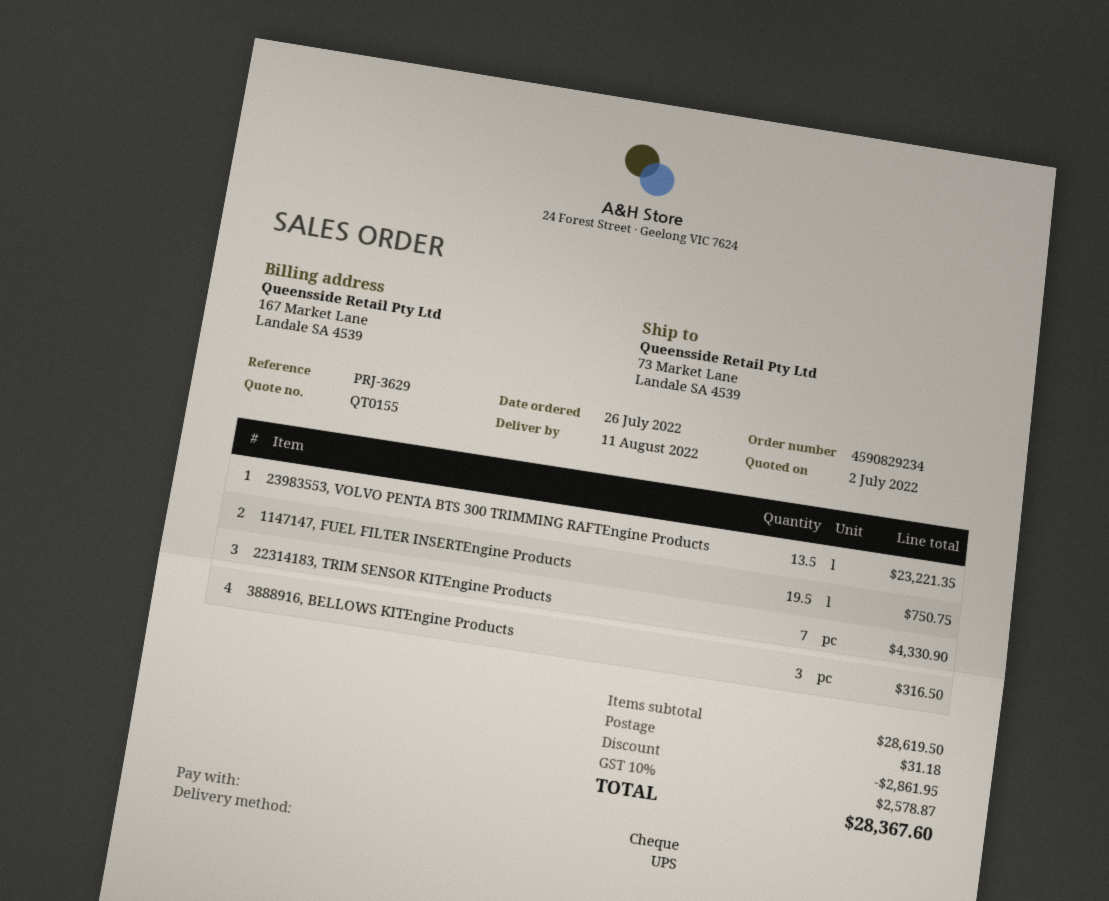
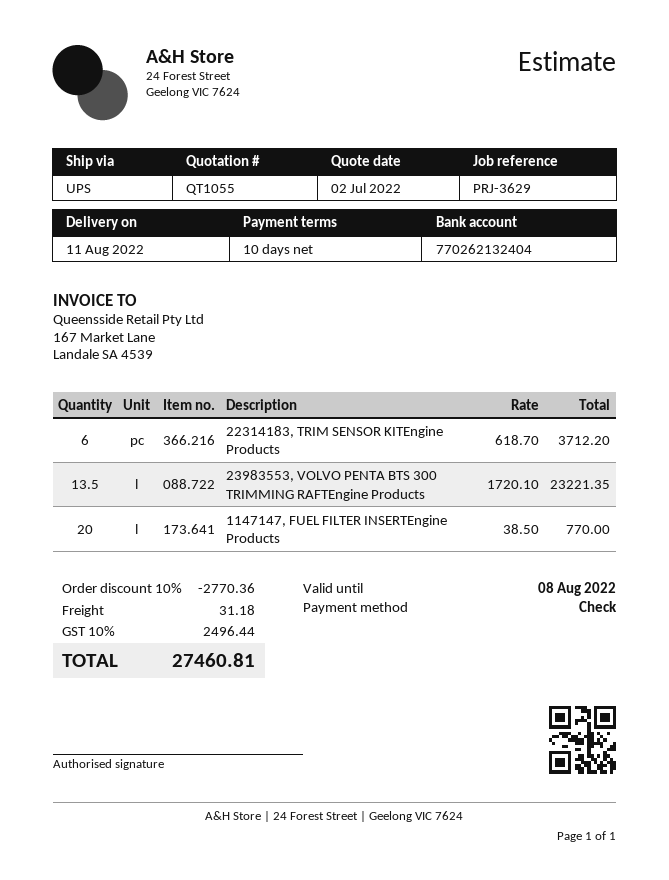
quote number: QT0155 -> QT1055
1147147, FUEL FILTER INSERTEngine Products: 19.5 for 750.75 -> 20 for 770.00
22314183, TRIM SENSOR KITEngine Products: 7 for 4330.90 -> 6 for 3712.20
3888916, BELLOWS KITEngine Products: 3 for 316.50 -> none
discount: 2861.95 -> 2770.36
tax: 10% = 2578.87 -> 10% = 2496.44
total: 28367.60 -> 27460.81

